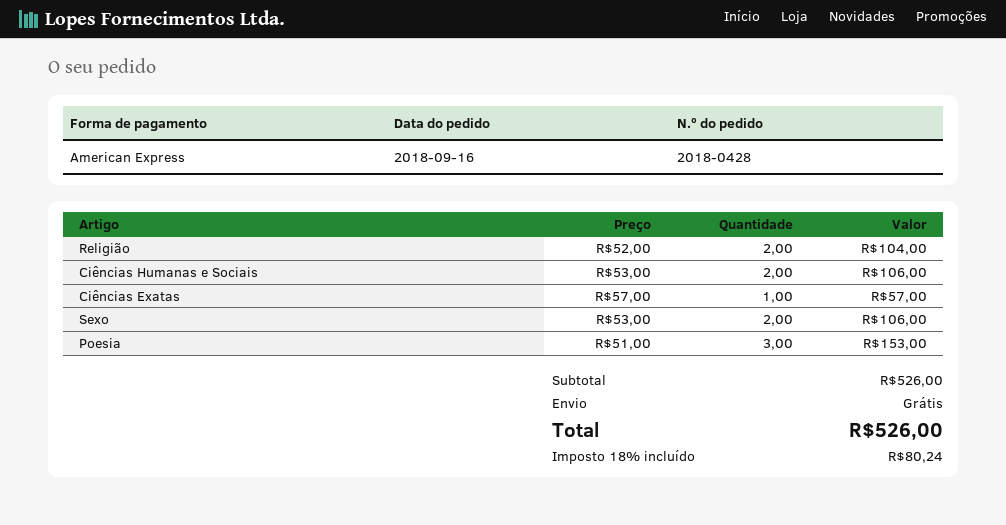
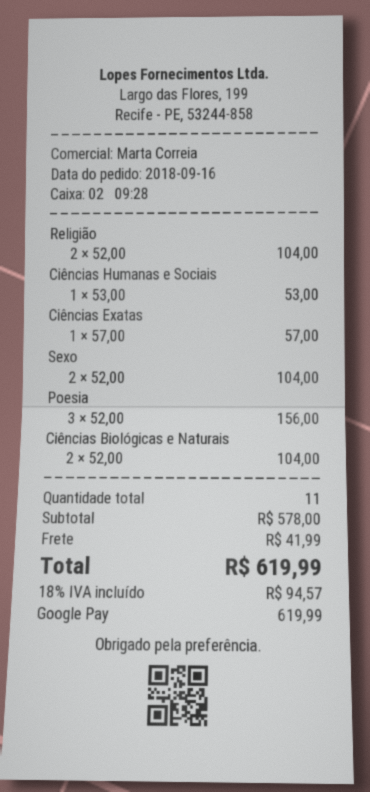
payment method: American Express -> Google Pay
Ciências Humanas e Sociais: 2 x 53.00 = 106.00 -> 1 x 53.00 = 53.00
Sexo: 2 x 53.00 = 106.00 -> 2 x 52.00 = 104.00
Poesia: 3 x 51.00 = 153.00 -> 3 x 52.00 = 156.00
Ciências Biológicas e Naturais: none -> 2 x 52.00 = 104.00
subtotal: 526.00 -> 578.00
shipping: 0.00 -> 41.99
tax: 18% = 80.24 -> 18% = 94.57
total: 526.00 -> 619.99

